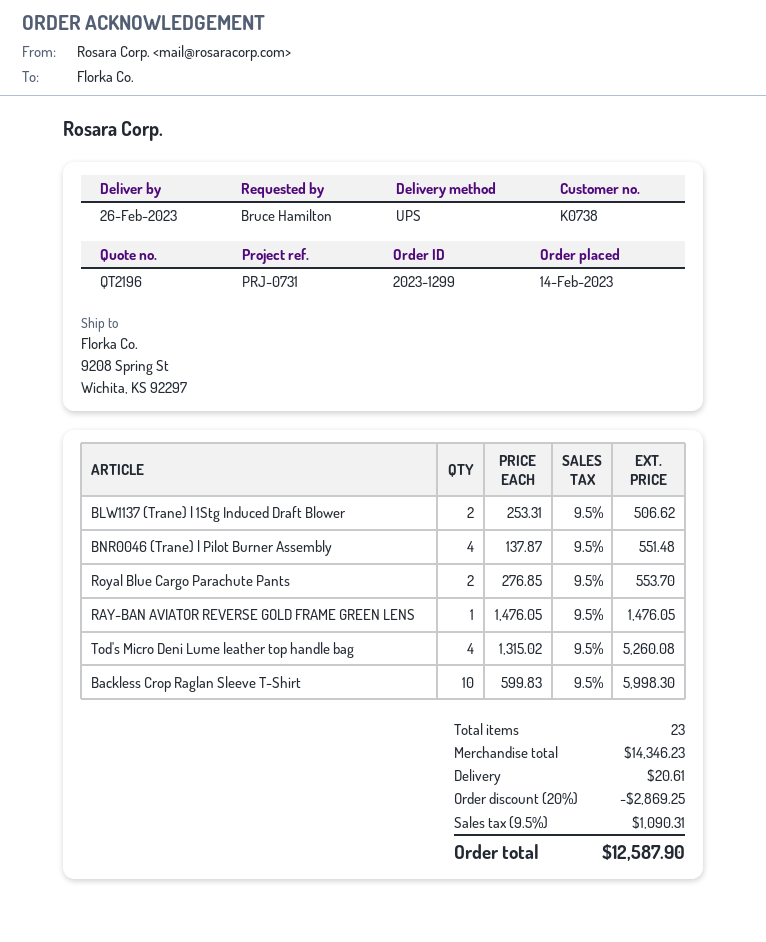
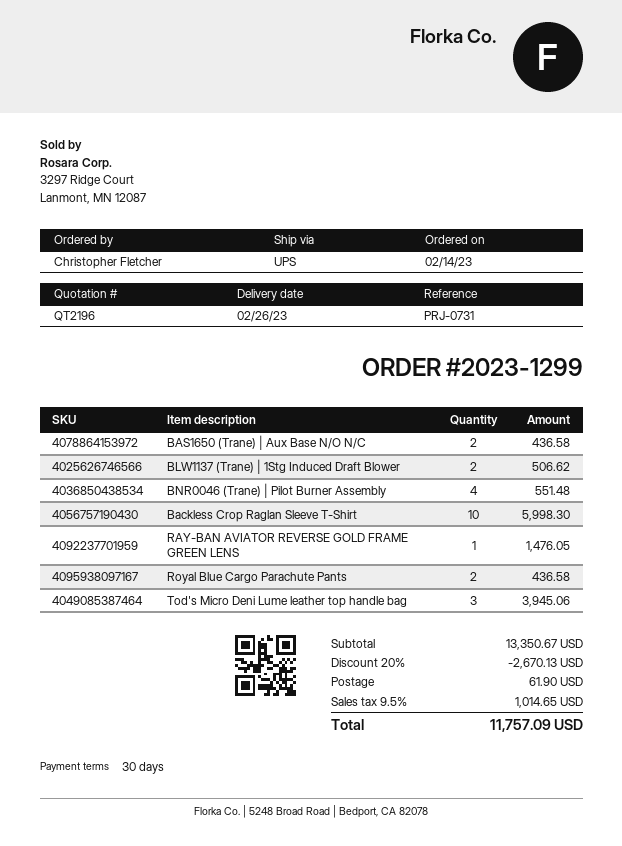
ordered by: Bruce Hamilton -> Christopher Fletcher
Royal Blue Cargo Parachute Pants: 2 for 553.70 -> 2 for 436.58
Tod's Micro Deni Lume leather top handle bag: 4 for 5260.08 -> 3 for 3945.06
BAS1650 (Trane) | Aux Base N/O N/C: none -> 2 for 436.58
subtotal: 14346.23 -> 13350.67
discount: 20% = 2869.25 -> 20% = 2670.13
shipping: 20.61 -> 61.90
tax: 9.5% = 1090.31 -> 9.5% = 1014.65
total: 12587.90 -> 11757.09

